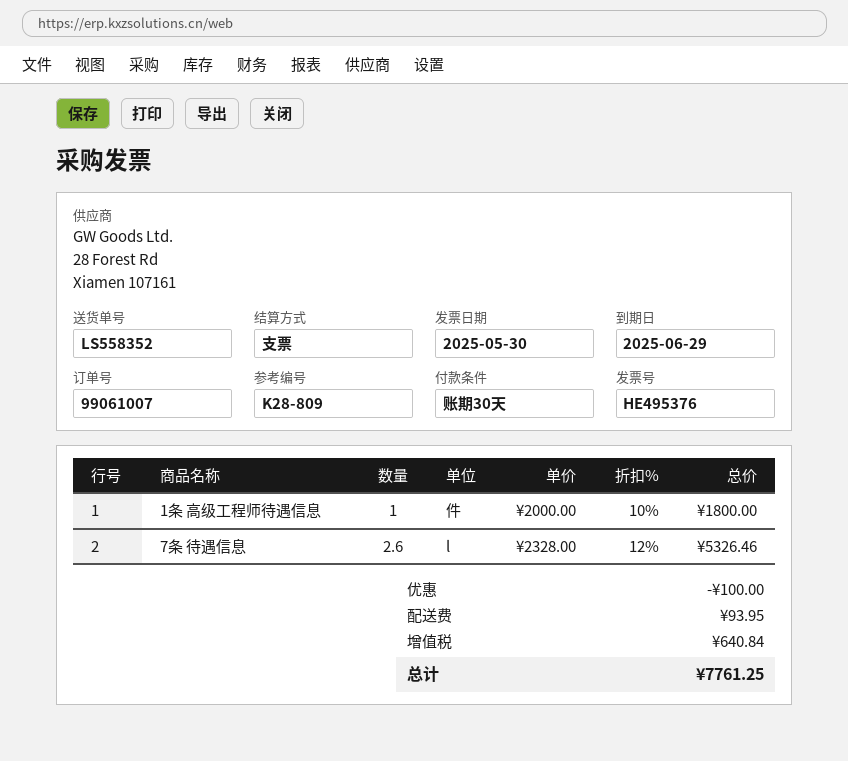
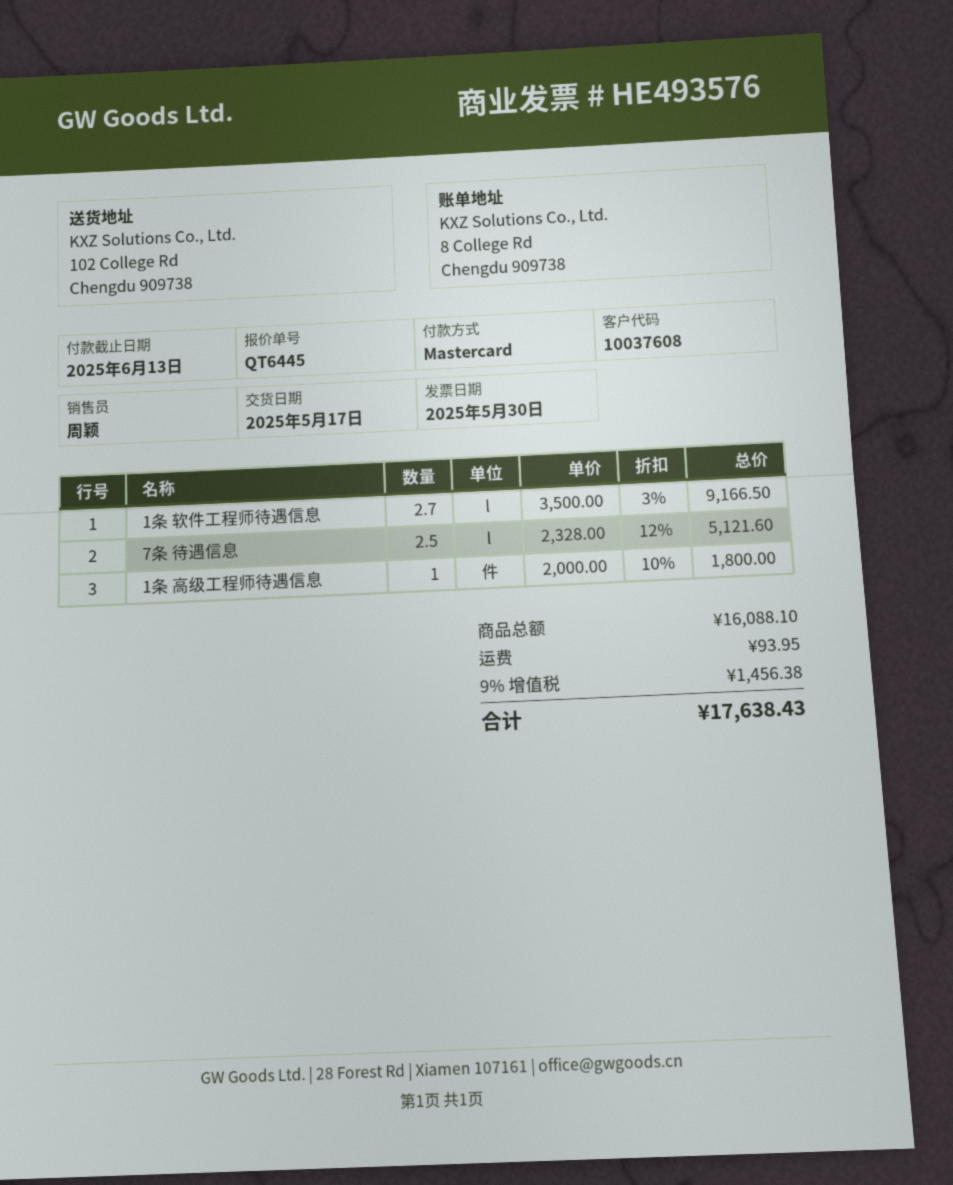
invoice number: HE495376 -> HE493576
due date: 2025-06-29 -> 2025-06-13
payment method: cheque -> Mastercard
7条 待遇信息: 2.6 x 2328.00 - 12% = 5326.46 -> 2.5 x 2328.00 - 12% = 5121.60
1条 软件工程师待遇信息: none -> 2.7 x 3500.00 - 3% = 9166.50
discount: 100.00 -> none
tax: 640.84 -> 1456.38
total: 7761.25 -> 17638.43

